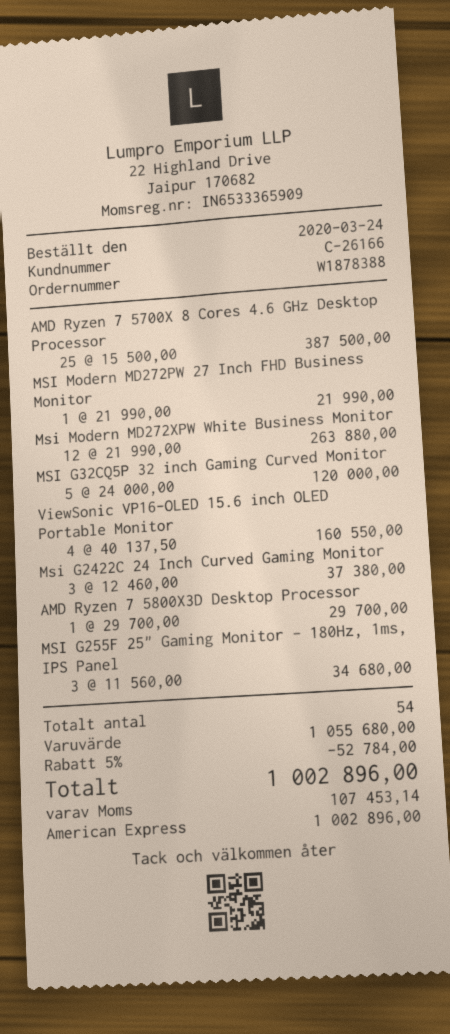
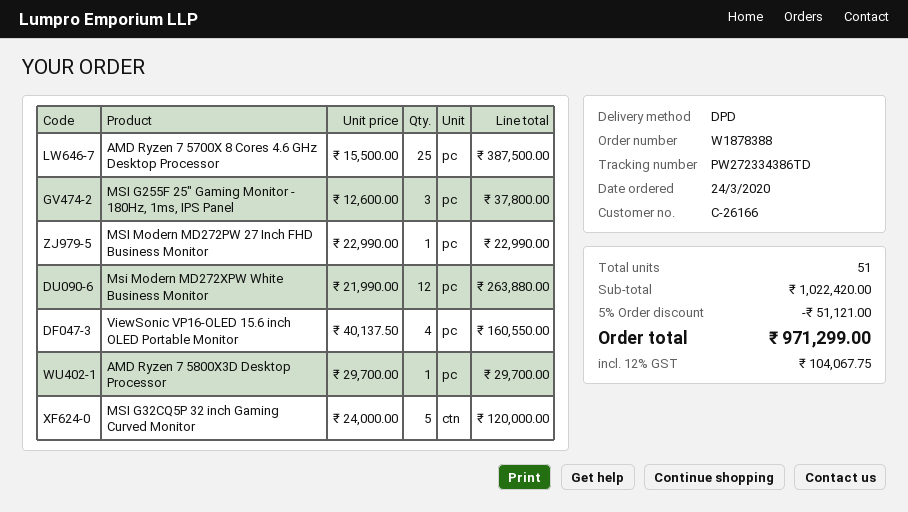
MSI Modern MD272PW 27 Inch FHD Business Monitor: 1 x 21990.00 = 21990.00 -> 1 x 22990.00 = 22990.00
Msi G2422C 24 Inch Curved Gaming Monitor: 3 x 12460.00 = 37380.00 -> none
MSI G255F 25" Gaming Monitor - 180Hz, 1ms, IPS Panel: 3 x 11560.00 = 34680.00 -> 3 x 12600.00 = 37800.00
total quantity: 54 -> 51
subtotal: 1055680.00 -> 1022420.00
discount: 5% = 52784.00 -> 5% = 51121.00
tax: 107453.14 -> 104067.75
total: 1002896.00 -> 971299.00

